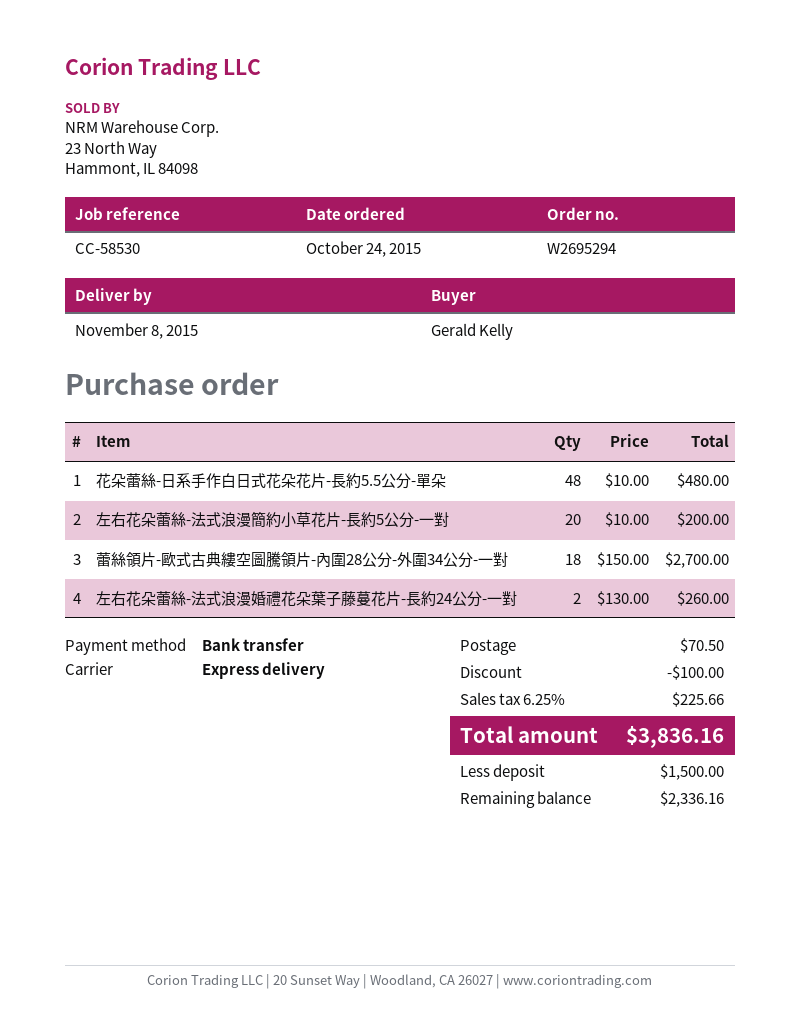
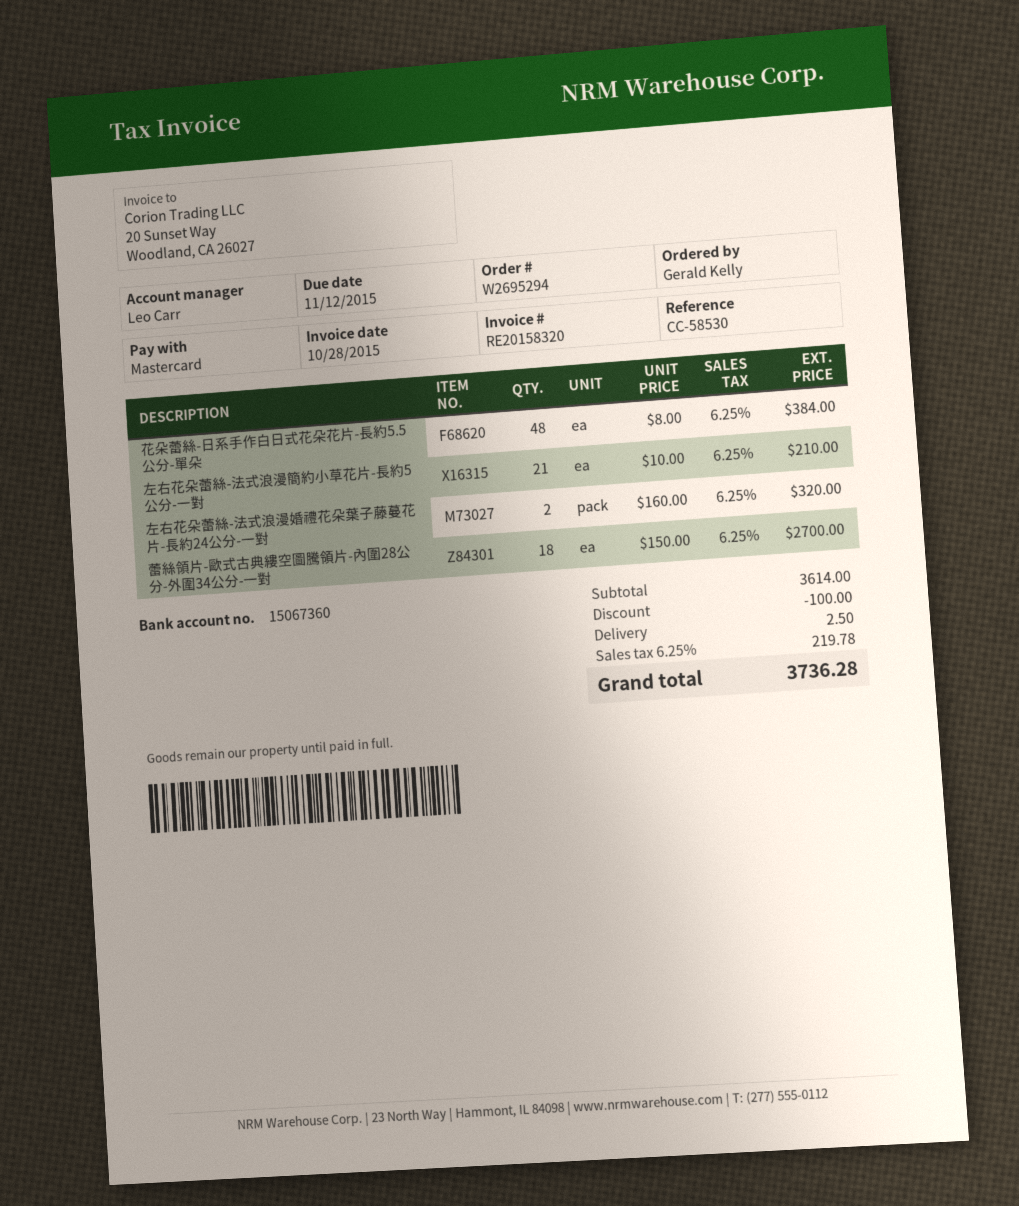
payment method: bank transfer -> Mastercard
花朵蕾絲-日系手作白日式花朵花片-長約5.5公分-單朵: 48 x 10.00 = 480.00 -> 48 x 8.00 = 384.00
左右花朵蕾絲-法式浪漫簡約小草花片-長約5公分-一對: 20 x 10.00 = 200.00 -> 21 x 10.00 = 210.00
左右花朵蕾絲-法式浪漫婚禮花朵葉子藤蔓花片-長約24公分-一對: 2 x 130.00 = 260.00 -> 2 x 160.00 = 320.00
shipping: 70.50 -> 2.50
tax: 6.25% = 225.66 -> 6.25% = 219.78
total: 3836.16 -> 3736.28

